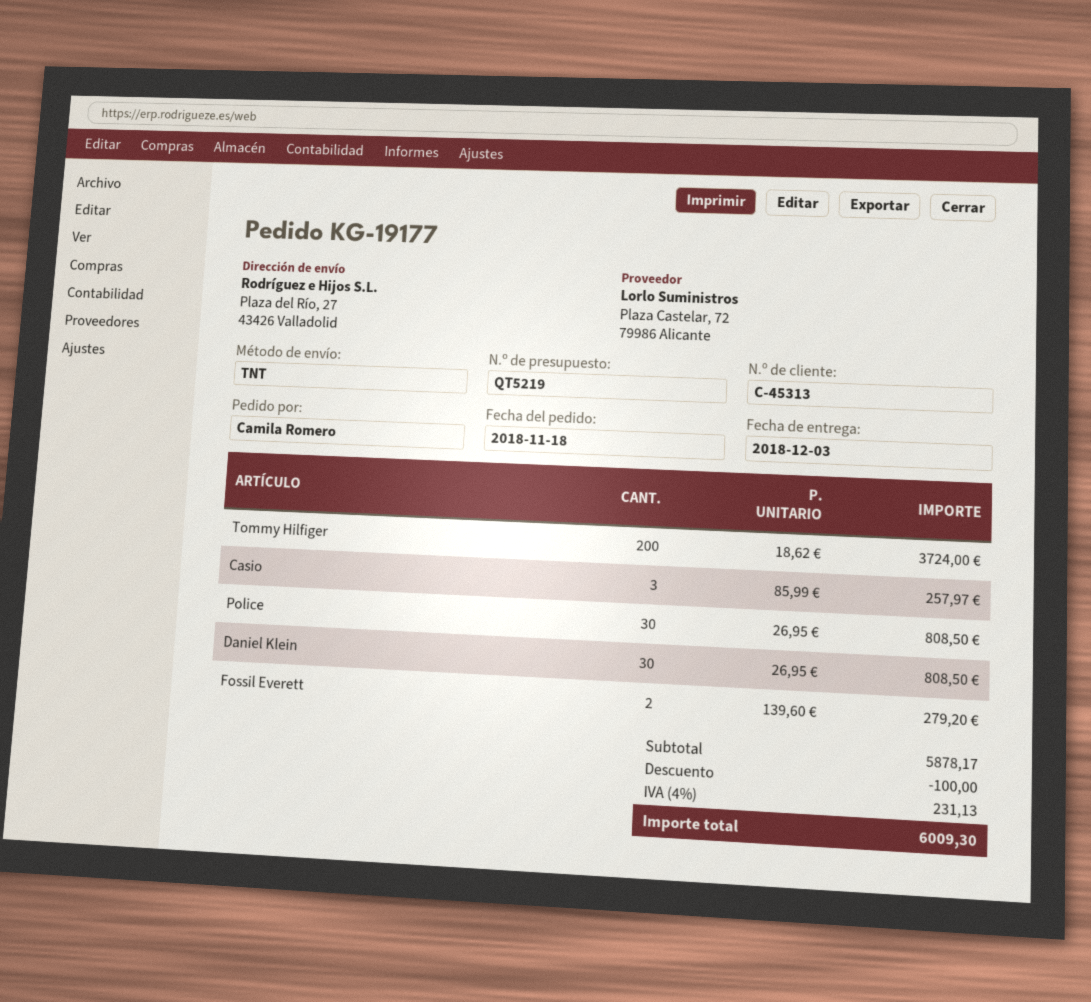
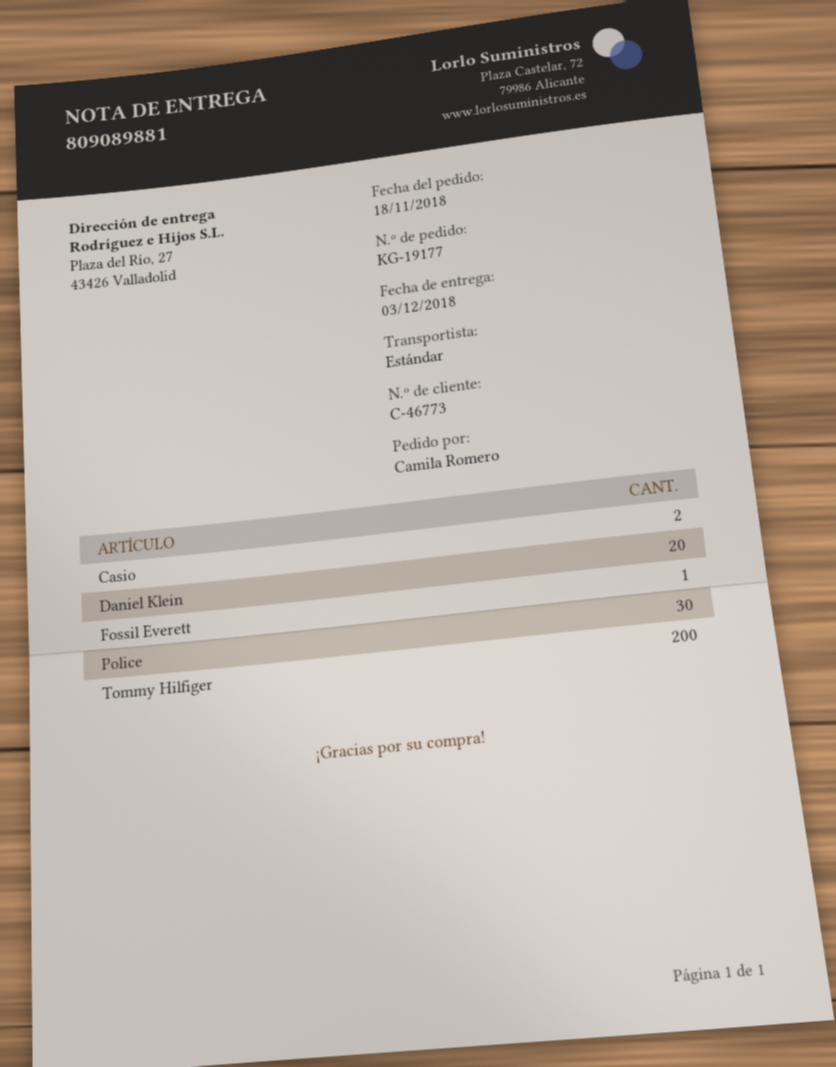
customer number: C-45313 -> C-46773
shipping method: TNT -> standard
Casio: 3 -> 2
Daniel Klein: 30 -> 20
Fossil Everett: 2 -> 1

